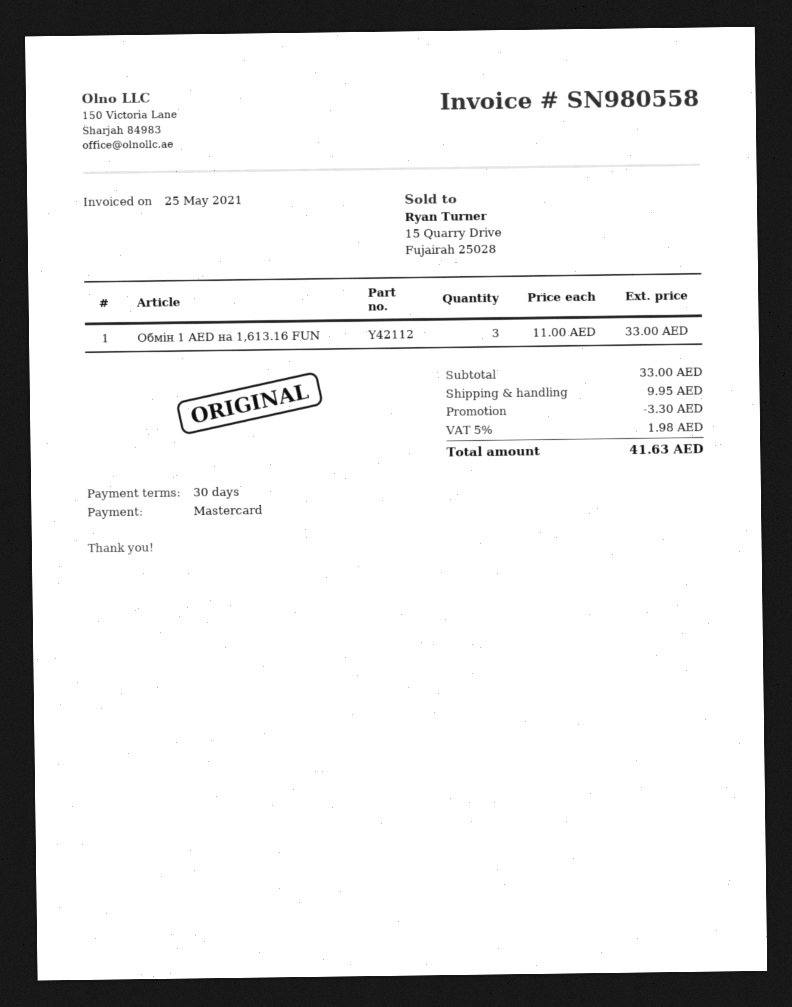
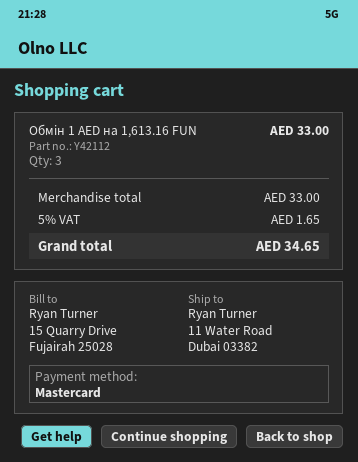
discount: 3.30 -> none
shipping: 9.95 -> none
tax: 5% = 1.98 -> 5% = 1.65
total: 41.63 -> 34.65

